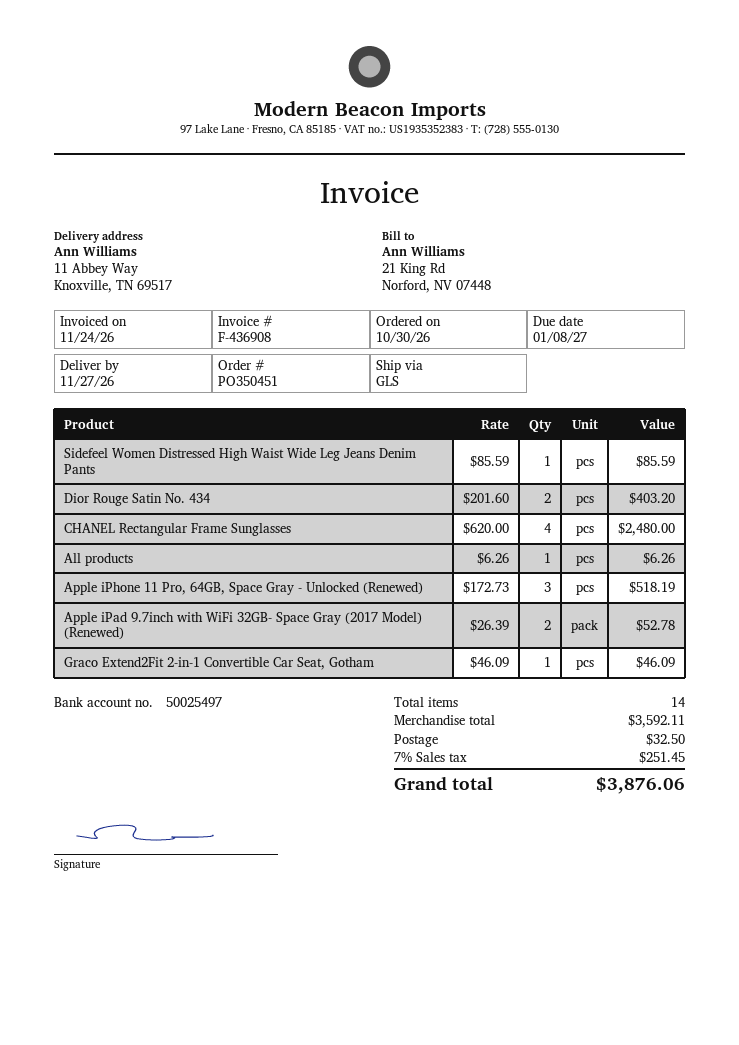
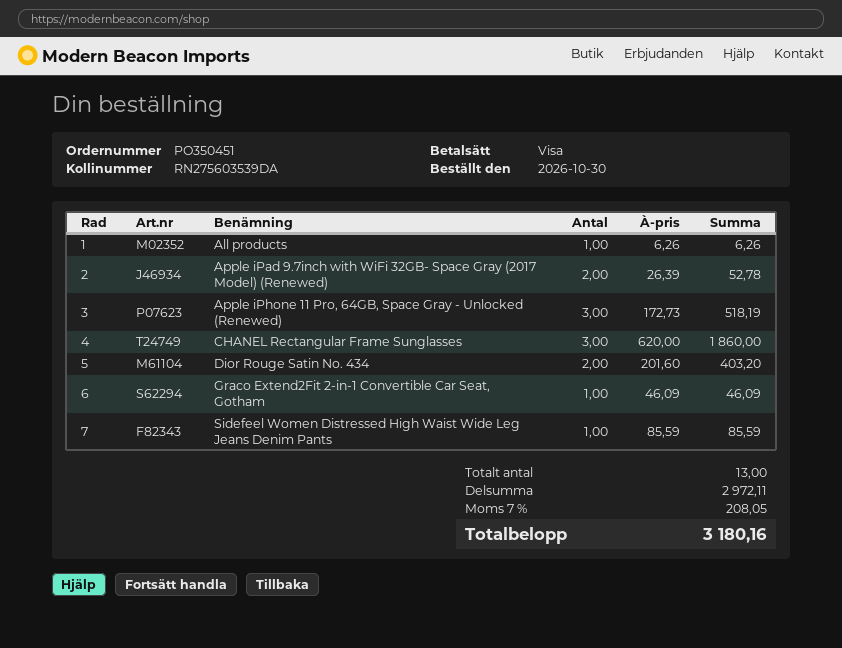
CHANEL Rectangular Frame Sunglasses: 4 x 620.00 = 2480.00 -> 3 x 620.00 = 1860.00
total quantity: 14 -> 13
subtotal: 3592.11 -> 2972.11
shipping: 32.50 -> none
tax: 7% = 251.45 -> 7% = 208.05
total: 3876.06 -> 3180.16

